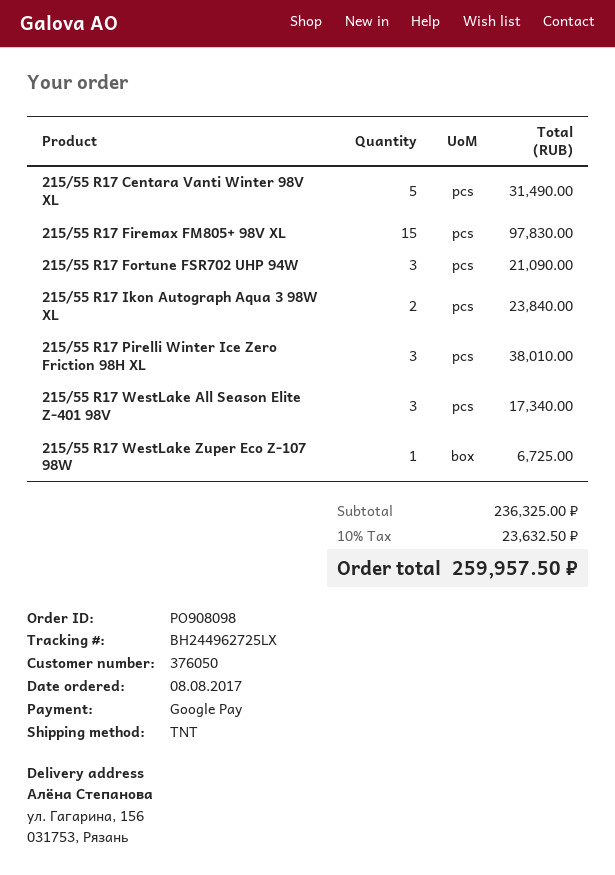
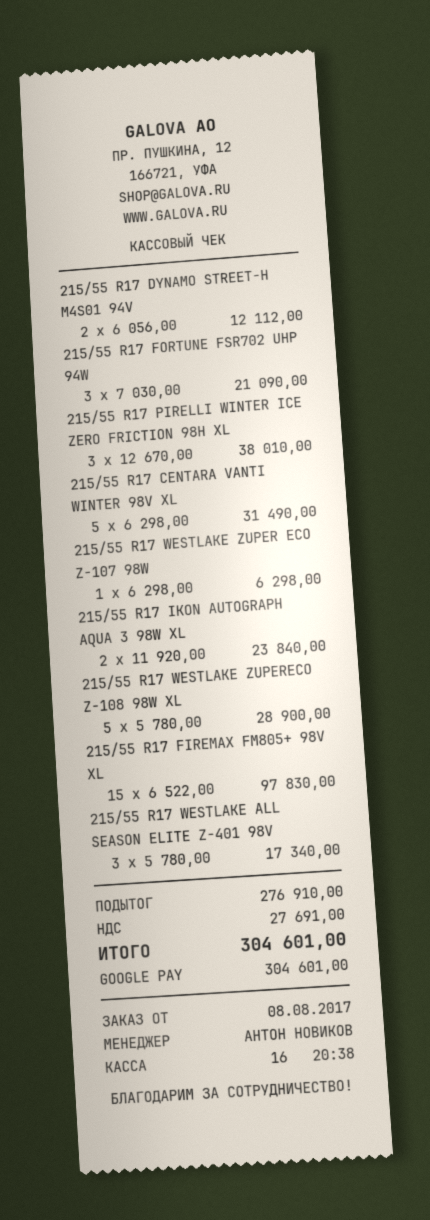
215/55 R17 WestLake Zuper Eco Z-107 98W: 1 for 6725.00 -> 1 for 6298.00
215/55 R17 DYNAMO STREET-H M4S01 94V: none -> 2 for 12112.00
215/55 R17 WESTLAKE ZUPERECO Z-108 98W XL: none -> 5 for 28900.00
subtotal: 236325.00 -> 276910.00
tax: 23632.50 -> 27691.00
total: 259957.50 -> 304601.00

